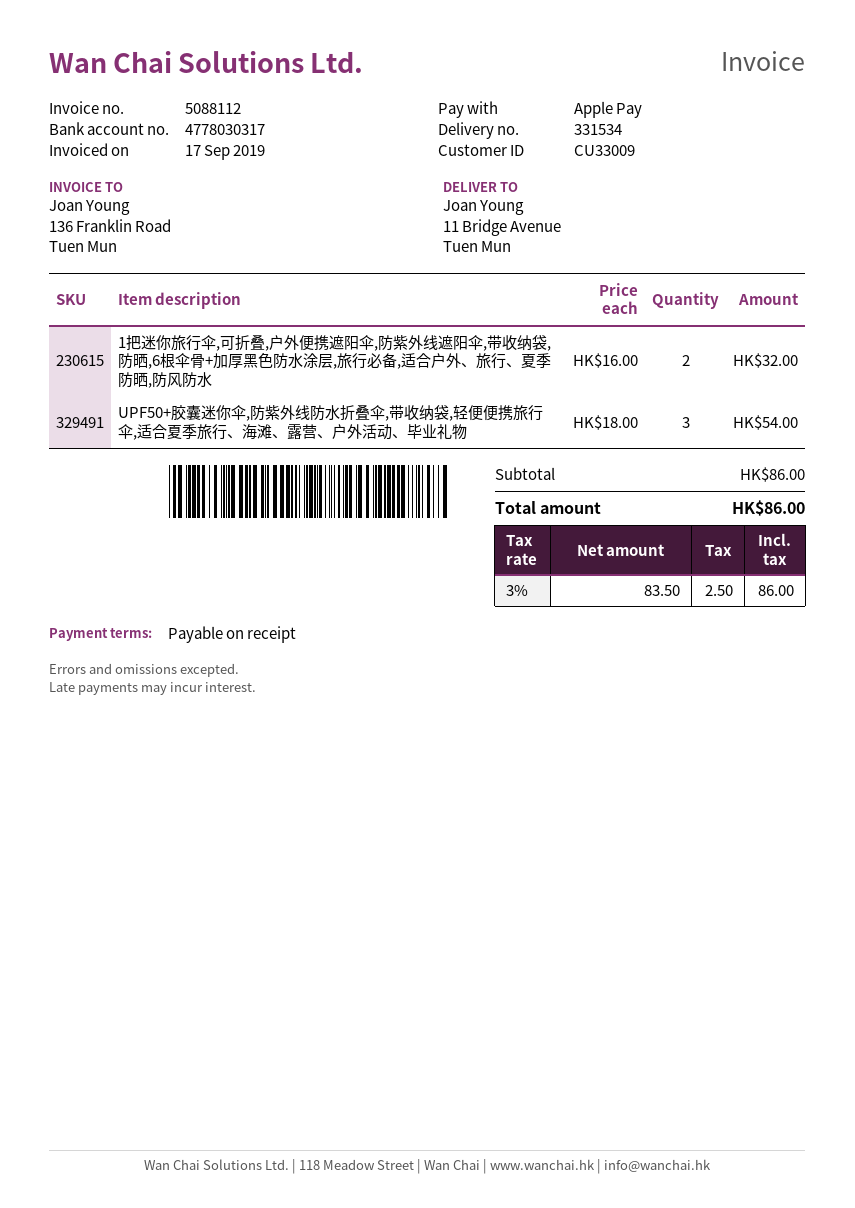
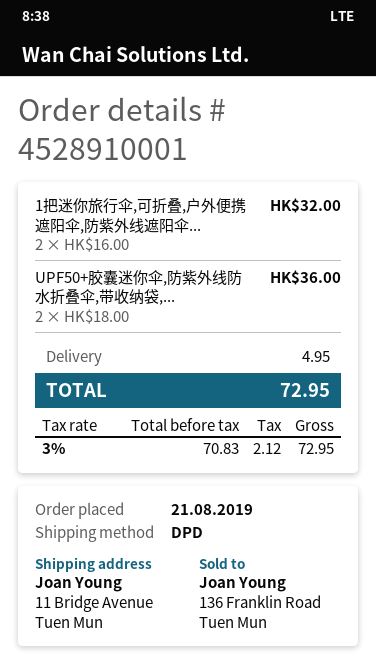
UPF50+胶囊迷你伞,防紫外线防水折叠伞,带收纳袋,轻便便携旅行伞,适合夏季旅行、海滩、露营、户外活动、毕业礼物: 3 x 18.00 = 54.00 -> 2 x 18.00 = 36.00
shipping: none -> 4.95
net: 83.50 -> 70.83
tax: 3% = 2.50 -> 3% = 2.12
total: 86.00 -> 72.95

